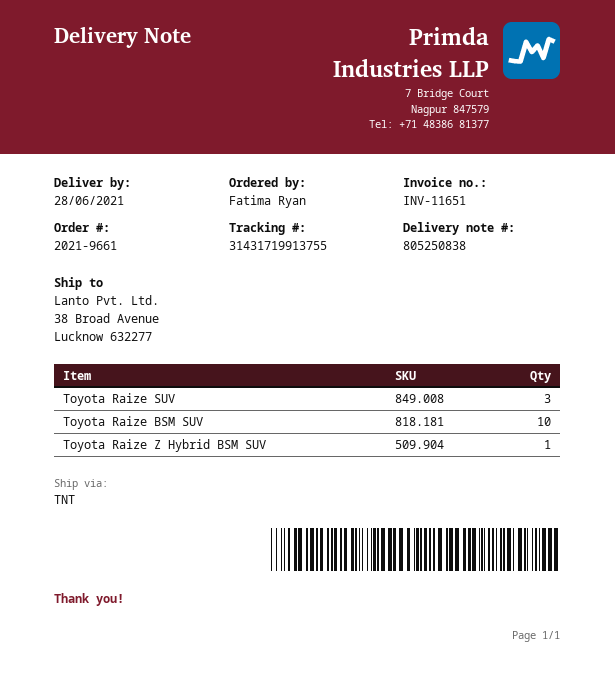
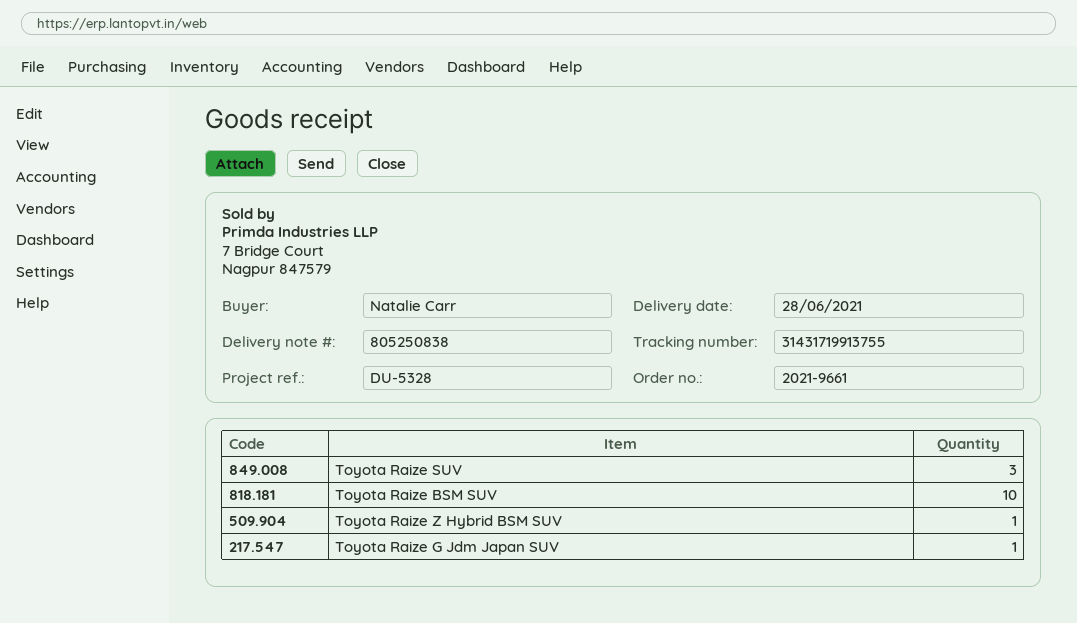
ordered by: Fatima Ryan -> Natalie Carr
Toyota Raize G Jdm Japan SUV: none -> 1

